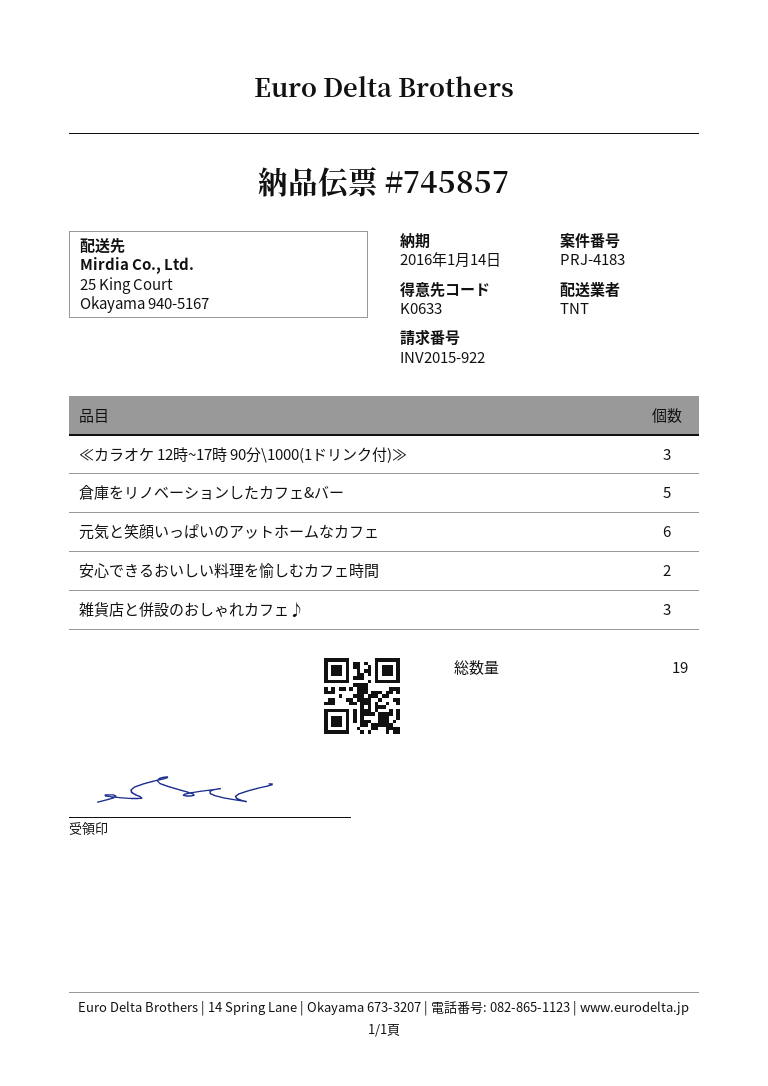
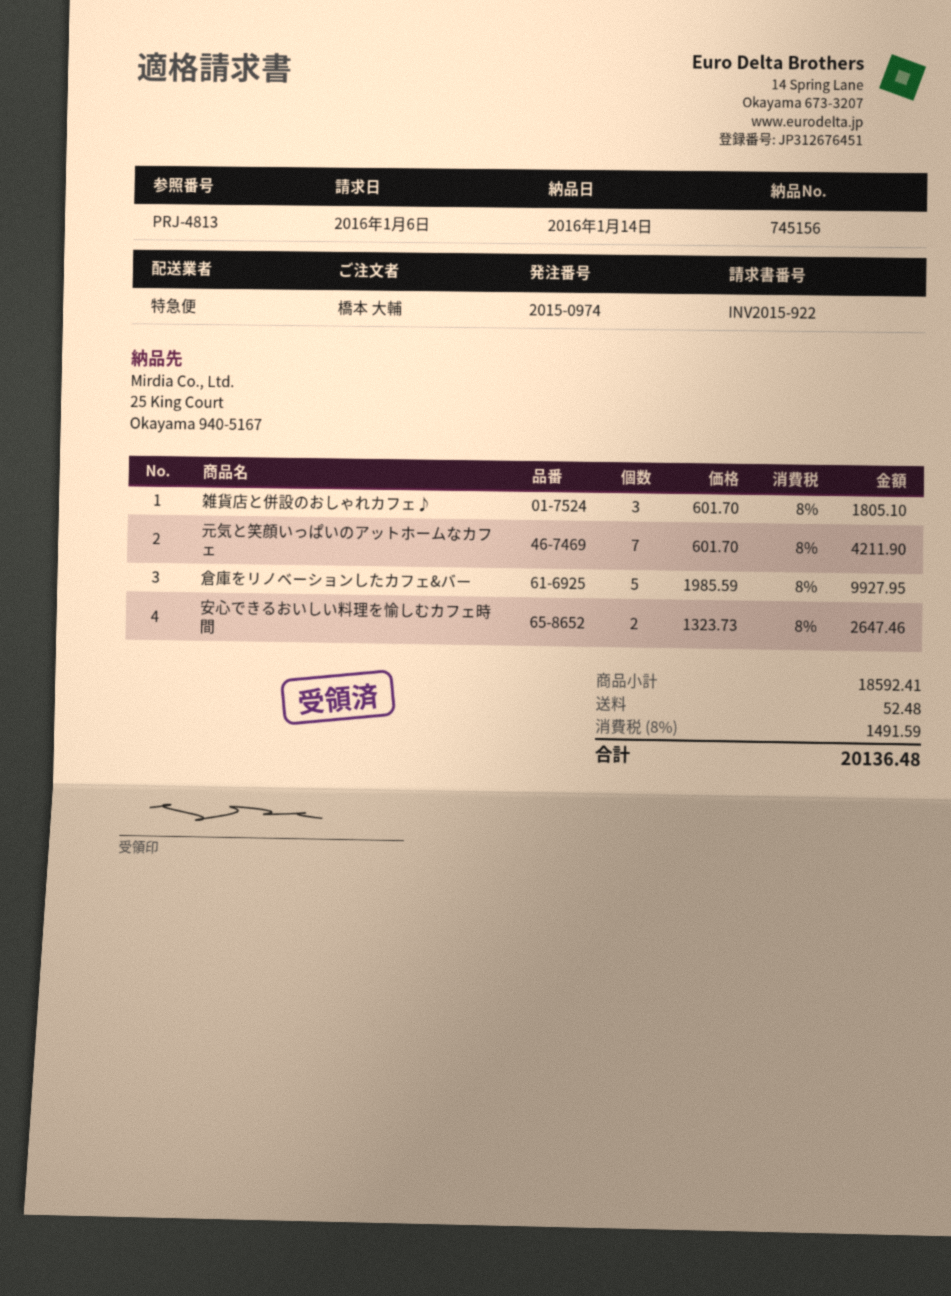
delivery note number: 745857 -> 745156
reference: PRJ-4183 -> PRJ-4813
shipping method: TNT -> express
≪カラオケ 12時~17時 90分\1000(1ドリンク付)≫: 3 -> none
元気と笑顔いっぱいのアットホームなカフェ: 6 -> 7

